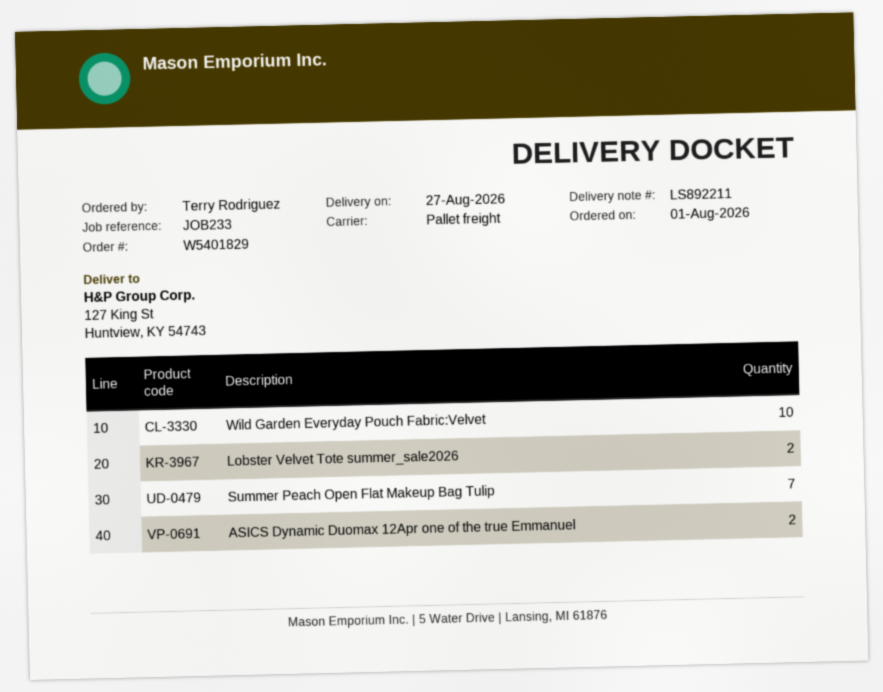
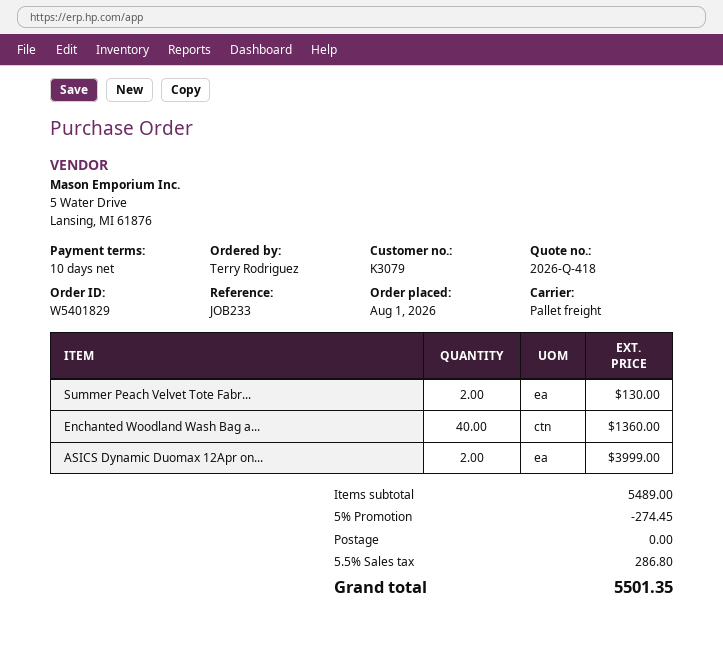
Wild Garden Everyday Pouch Fabric:Velvet: 10 -> none
Lobster Velvet Tote summer_sale2026: 2 -> none
Summer Peach Open Flat Makeup Bag Tulip: 7 -> none
Summer Peach Velvet Tote Fabr...: none -> 2
Enchanted Woodland Wash Bag a...: none -> 40

